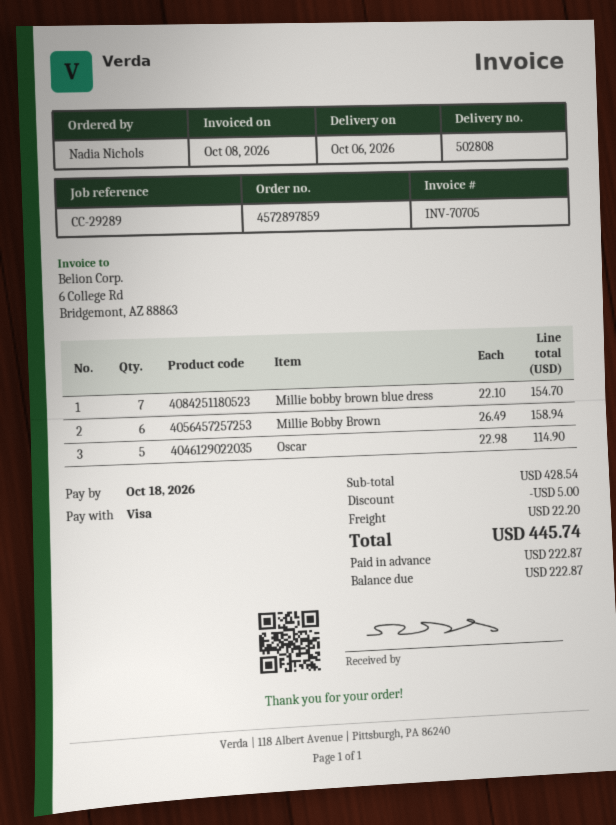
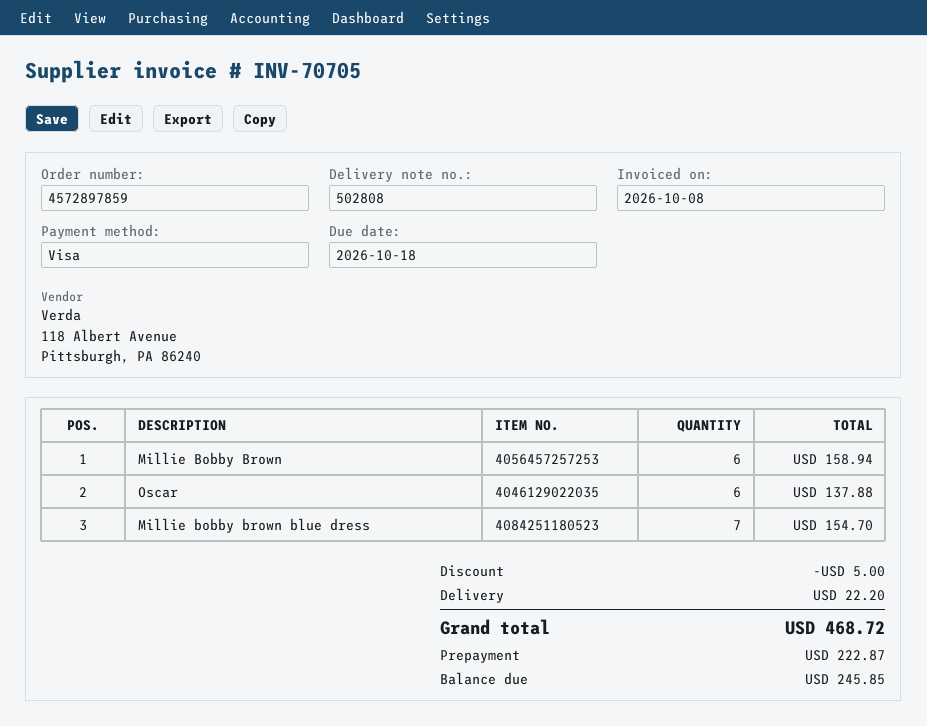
Oscar: 5 for 114.90 -> 6 for 137.88
total: 445.74 -> 468.72
balance: 222.87 -> 245.85

